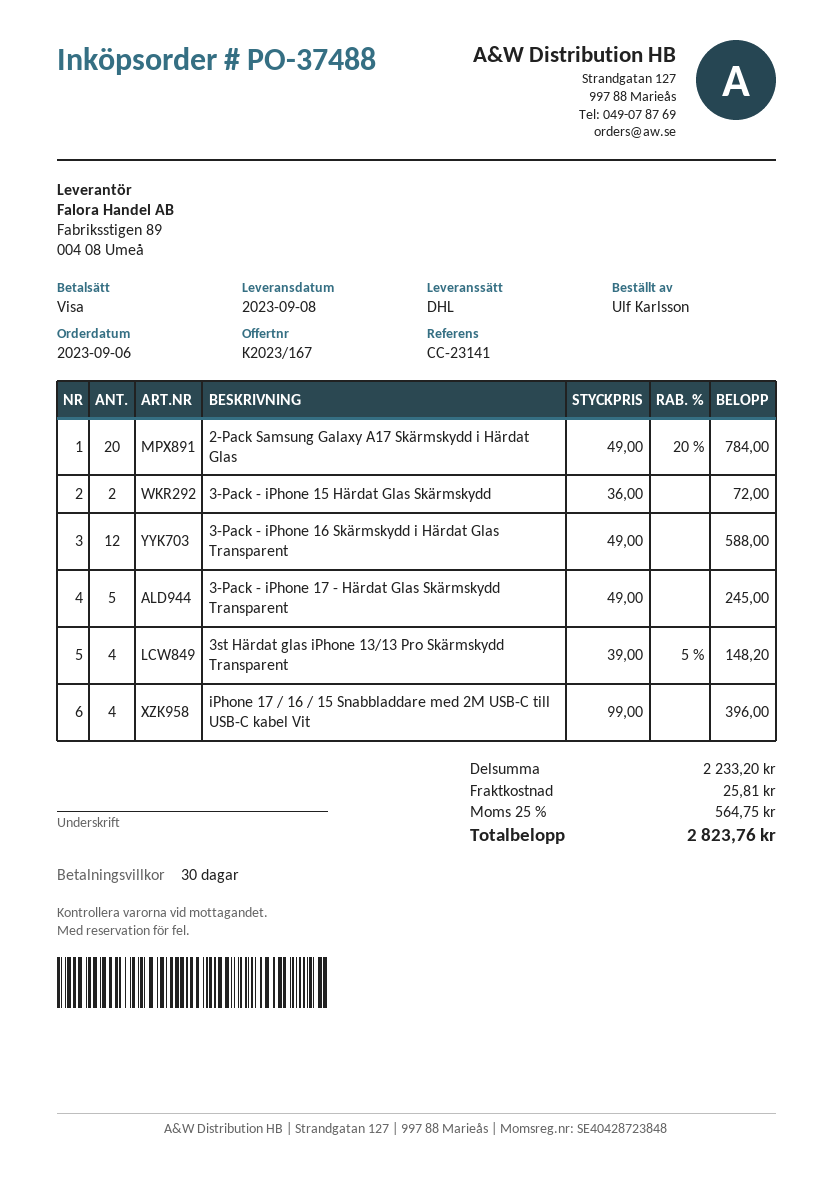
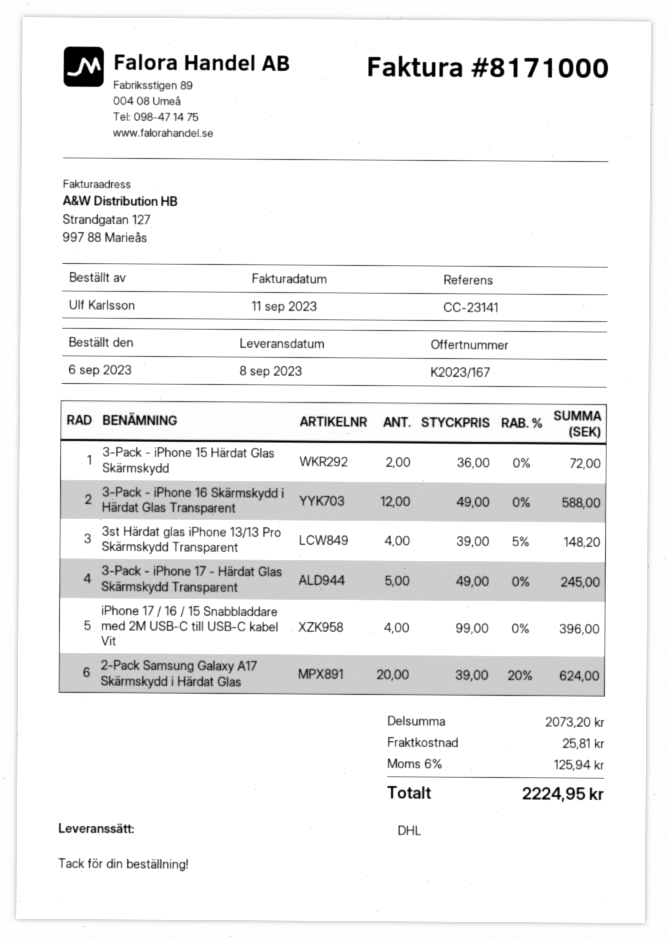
2-Pack Samsung Galaxy A17 Skärmskydd i Härdat Glas: 20 x 49.00 - 20% = 784.00 -> 20 x 39.00 - 20% = 624.00
subtotal: 2233.20 -> 2073.20
tax: 25% = 564.75 -> 6% = 125.94
total: 2823.76 -> 2224.95

